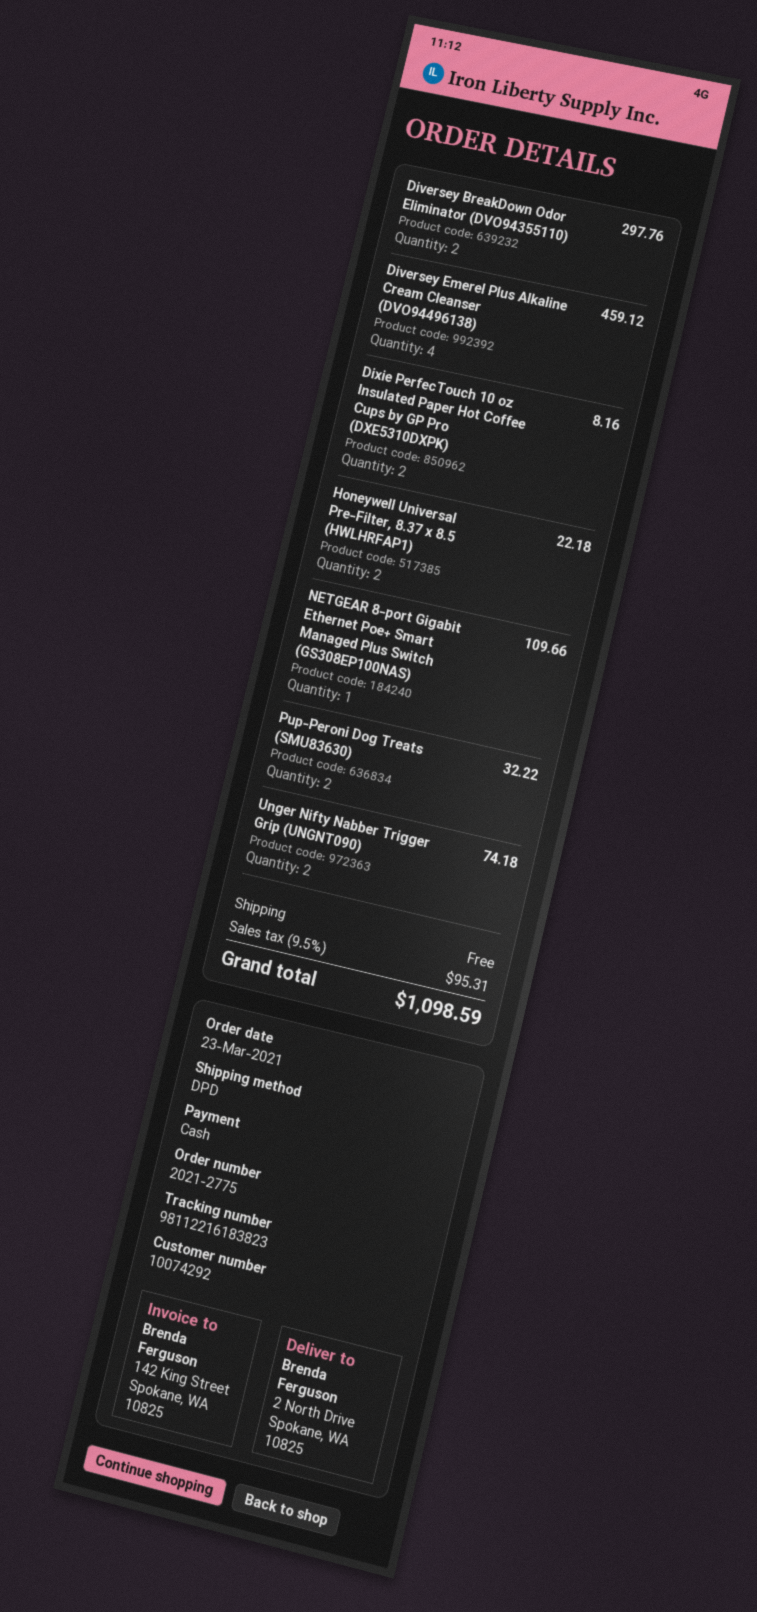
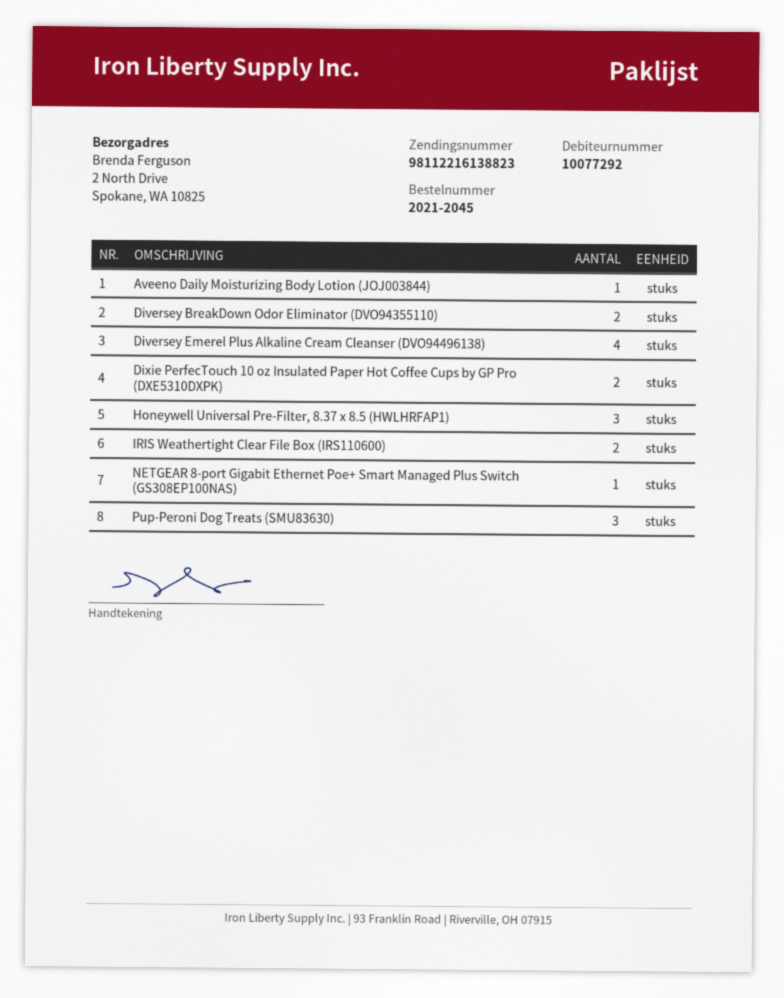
order number: 2021-2775 -> 2021-2045
customer number: 10074292 -> 10077292
tracking number: 98112216183823 -> 98112216138823
Honeywell Universal Pre-Filter, 8.37 x 8.5 (HWLHRFAP1): 2 -> 3
Pup-Peroni Dog Treats (SMU83630): 2 -> 3
Unger Nifty Nabber Trigger Grip (UNGNT090): 2 -> none
Aveeno Daily Moisturizing Body Lotion (JOJ003844): none -> 1
IRIS Weathertight Clear File Box (IRS110600): none -> 2

